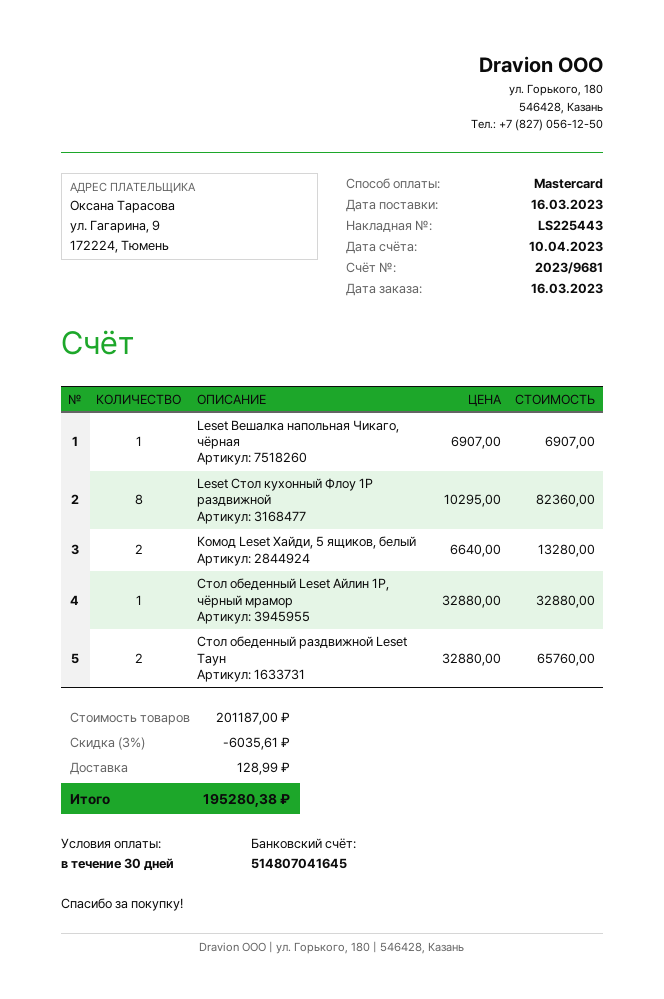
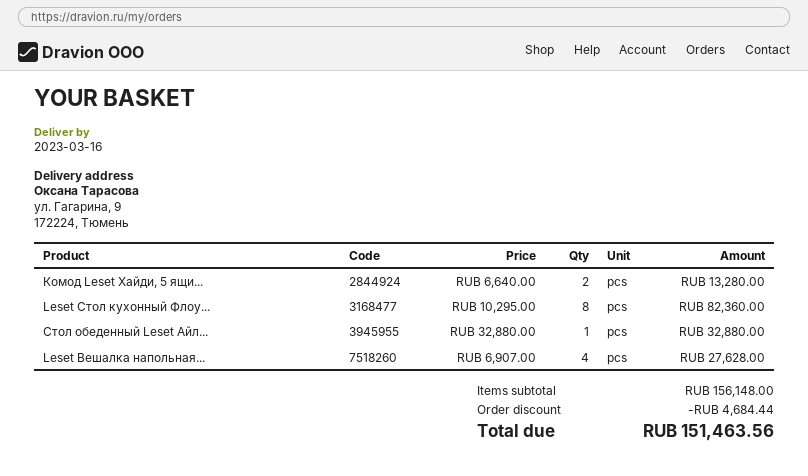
Leset Вешалка напольная Чикаго, чёрная: 1 x 6907.00 = 6907.00 -> 4 x 6907.00 = 27628.00
Стол обеденный раздвижной Leset Таун: 2 x 32880.00 = 65760.00 -> none
subtotal: 201187.00 -> 156148.00
discount: 6035.61 -> 4684.44
shipping: 128.99 -> none
total: 195280.38 -> 151463.56

